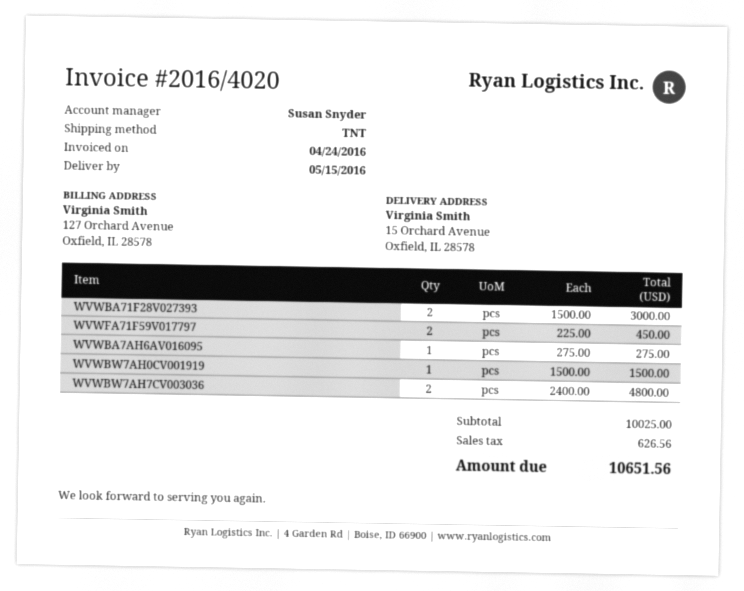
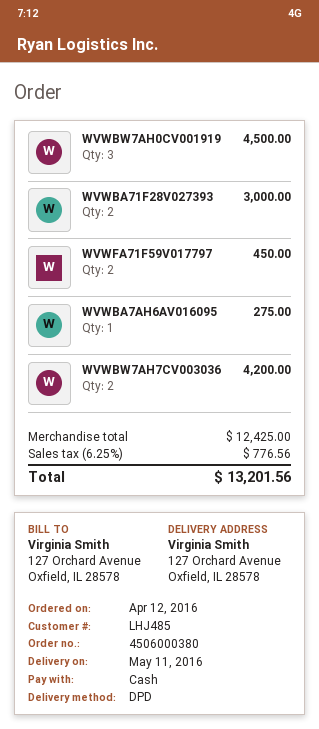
delivery date: 2016-05-15 -> 2016-05-11
shipping method: TNT -> DPD
ship to: 15 Orchard Avenue, Oxfield, IL 28578 -> 127 Orchard Avenue, Oxfield, IL 28578
WVWBW7AH0CV001919: 1 for 1500.00 -> 3 for 4500.00
WVWBW7AH7CV003036: 2 for 4800.00 -> 2 for 4200.00
subtotal: 10025.00 -> 12425.00
tax: 626.56 -> 776.56
total: 10651.56 -> 13201.56

